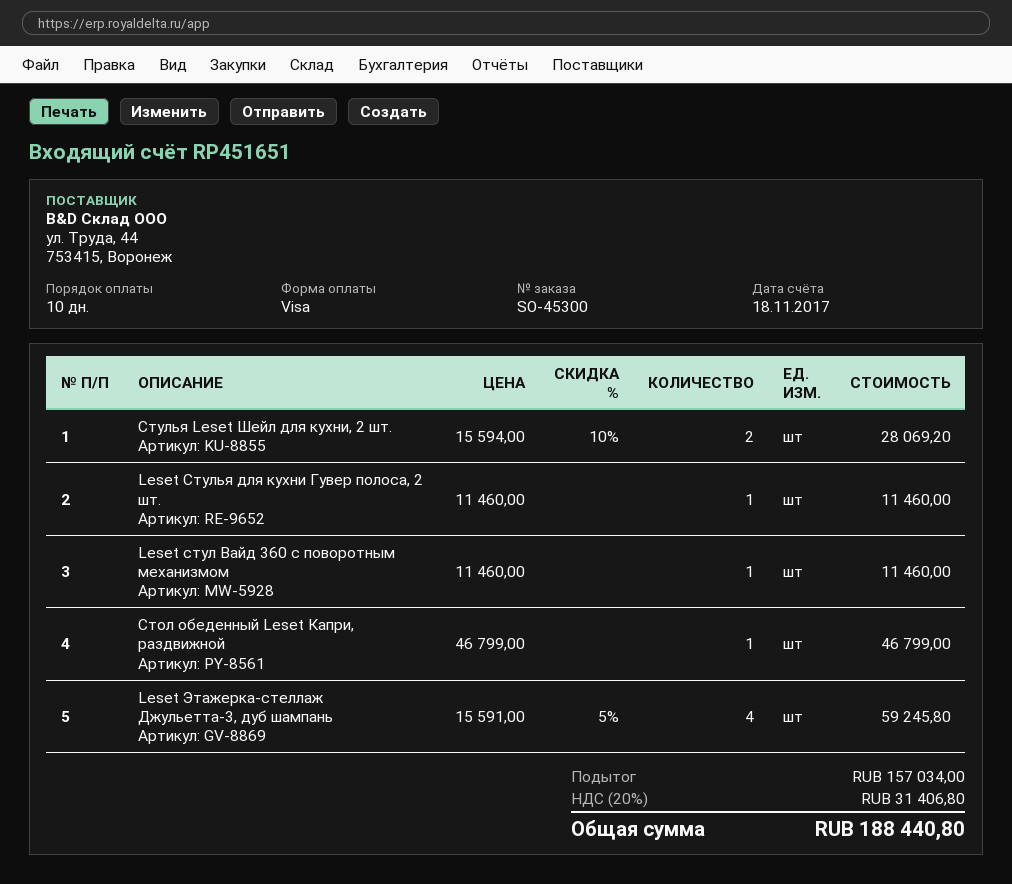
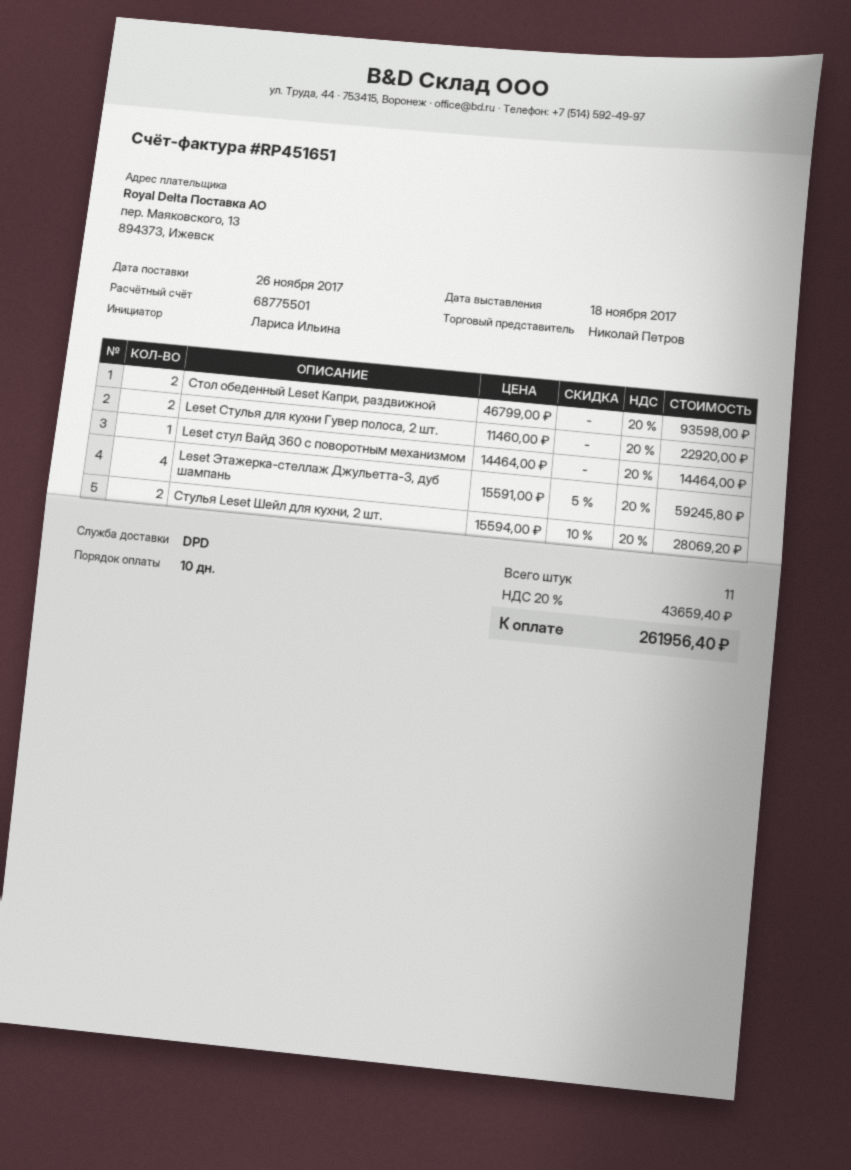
Leset Стулья для кухни Гувер полоса, 2 шт.: 1 x 11460.00 = 11460.00 -> 2 x 11460.00 = 22920.00
Leset стул Вайд 360 с поворотным механизмом: 1 x 11460.00 = 11460.00 -> 1 x 14464.00 = 14464.00
Стол обеденный Leset Капри, раздвижной: 1 x 46799.00 = 46799.00 -> 2 x 46799.00 = 93598.00
tax: 20% = 31406.80 -> 20% = 43659.40
total: 188440.80 -> 261956.40

